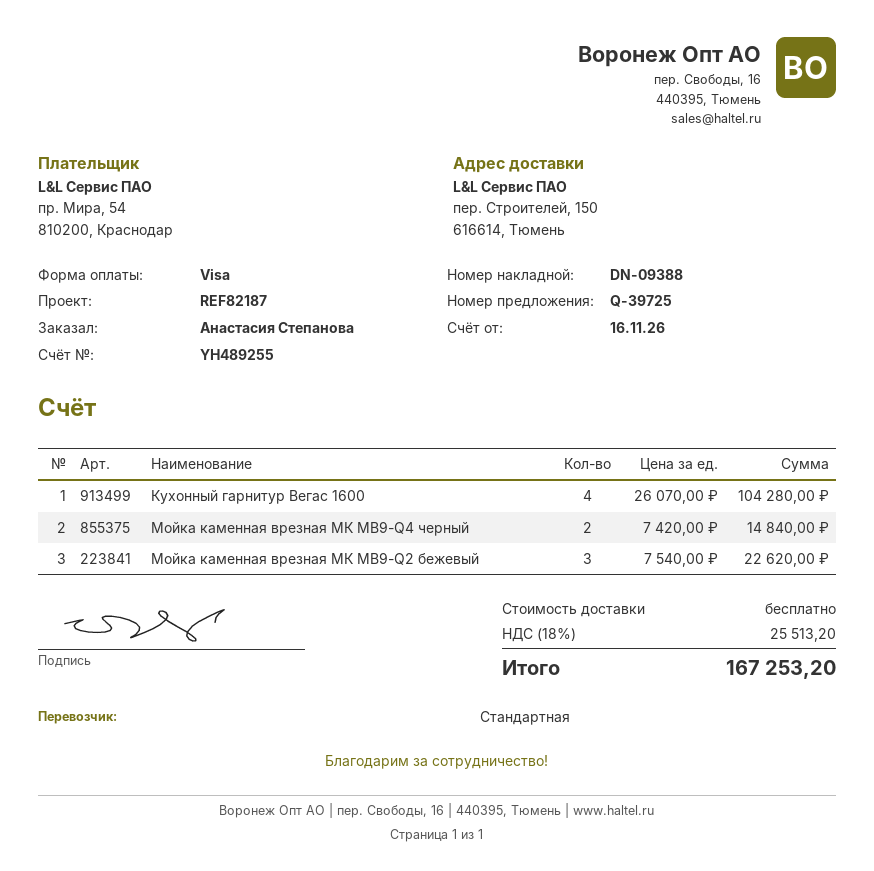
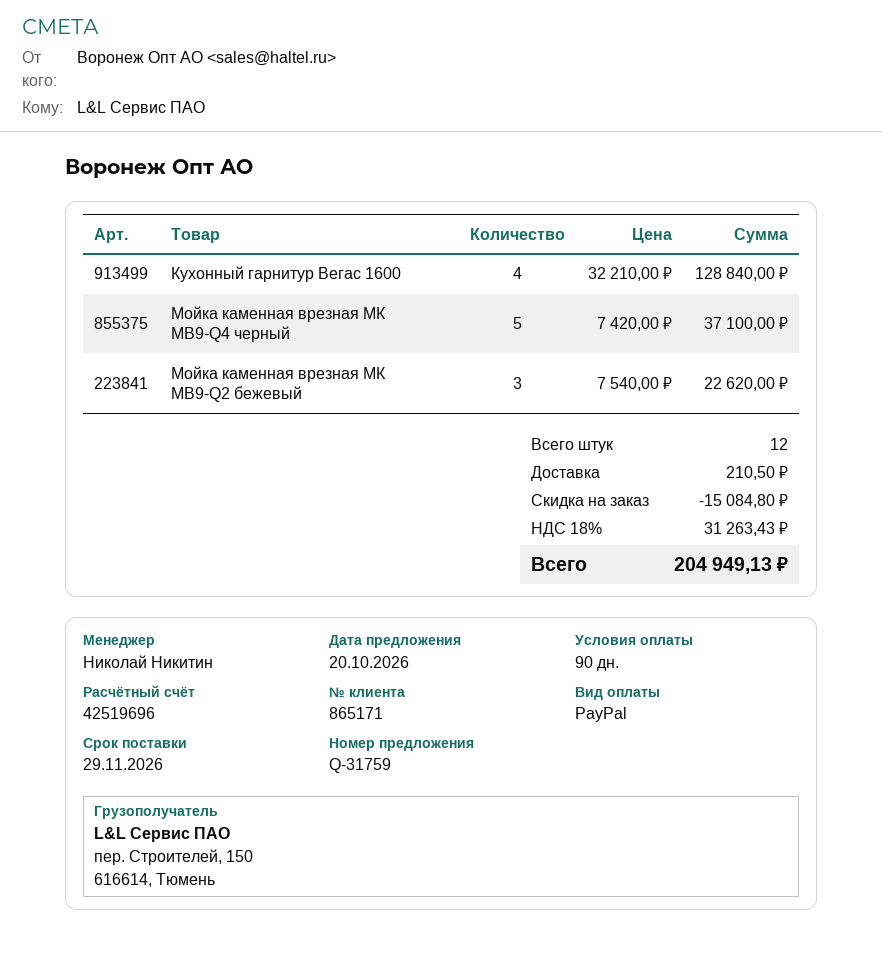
quote number: Q-39725 -> Q-31759
payment method: Visa -> PayPal
Кухонный гарнитур Вегас 1600: 4 x 26070.00 = 104280.00 -> 4 x 32210.00 = 128840.00
Мойка каменная врезная МК МВ9-Q4 черный: 2 x 7420.00 = 14840.00 -> 5 x 7420.00 = 37100.00
discount: none -> 15084.80
shipping: 0.00 -> 210.50
tax: 18% = 25513.20 -> 18% = 31263.43
total: 167253.20 -> 204949.13

